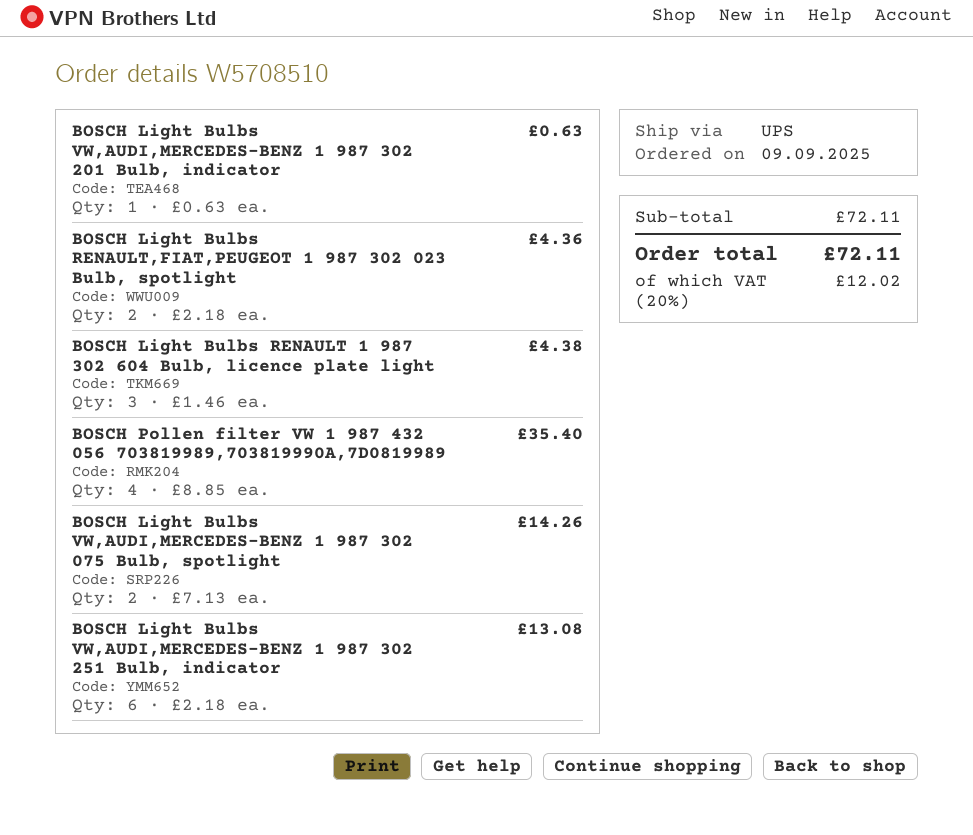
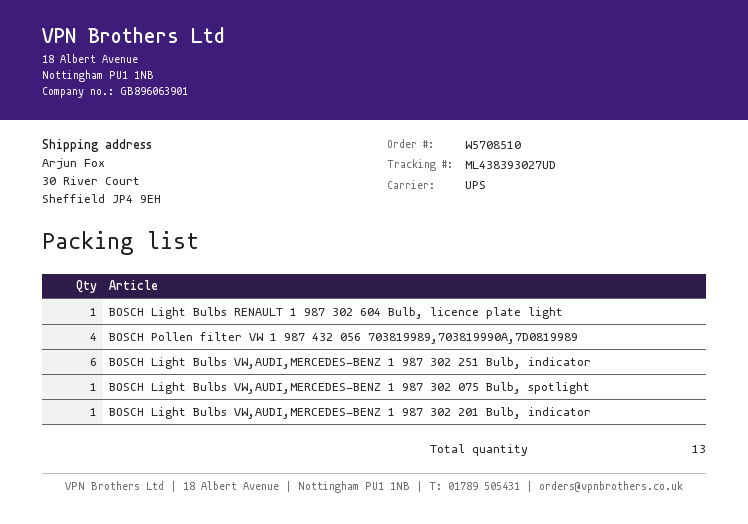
BOSCH Light Bulbs RENAULT,FIAT,PEUGEOT 1 987 302 023 Bulb, spotlight: 2 -> none
BOSCH Light Bulbs RENAULT 1 987 302 604 Bulb, licence plate light: 3 -> 1
BOSCH Light Bulbs VW,AUDI,MERCEDES-BENZ 1 987 302 075 Bulb, spotlight: 2 -> 1

